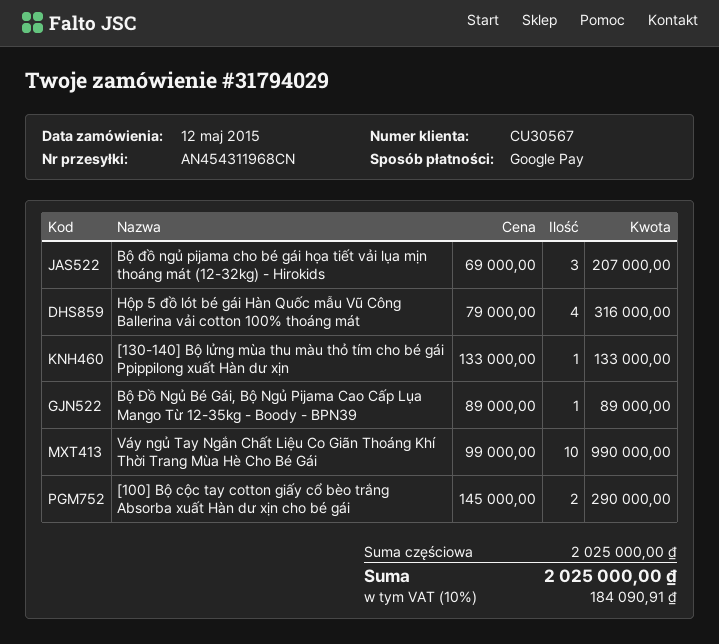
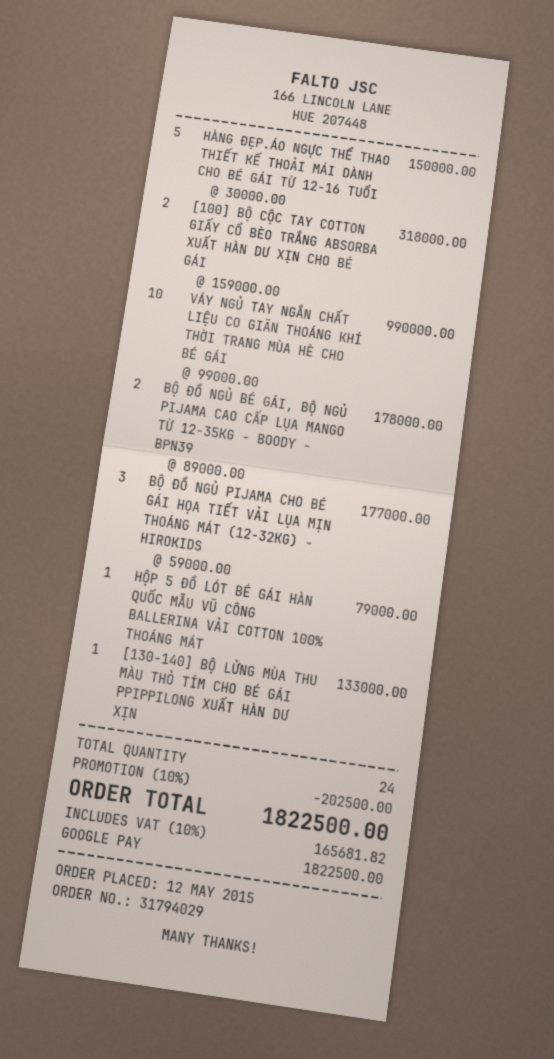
Bộ đồ ngủ pijama cho bé gái họa tiết vải lụa mịn thoáng mát (12-32kg) - Hirokids: 3 x 69000.00 = 207000.00 -> 3 x 59000.00 = 177000.00
Hộp 5 đồ lót bé gái Hàn Quốc mẫu Vũ Công Ballerina vải cotton 100% thoáng mát: 4 x 79000.00 = 316000.00 -> 1 x 79000.00 = 79000.00
Bộ Đồ Ngủ Bé Gái, Bộ Ngủ Pijama Cao Cấp Lụa Mango Từ 12-35kg - Boody - BPN39: 1 x 89000.00 = 89000.00 -> 2 x 89000.00 = 178000.00
[100] Bộ cộc tay cotton giấy cổ bèo trắng Absorba xuất Hàn dư xịn cho bé gái: 2 x 145000.00 = 290000.00 -> 2 x 159000.00 = 318000.00
HÀNG ĐẸP.ÁO NGỰC THỂ THAO THIẾT KẾ THOẢI MÁI DÀNH CHO BÉ GÁI TỪ 12-16 TUỔI: none -> 5 x 30000.00 = 150000.00
discount: none -> 10% = 202500.00
tax: 10% = 184090.91 -> 10% = 165681.82
total: 2025000.00 -> 1822500.00

